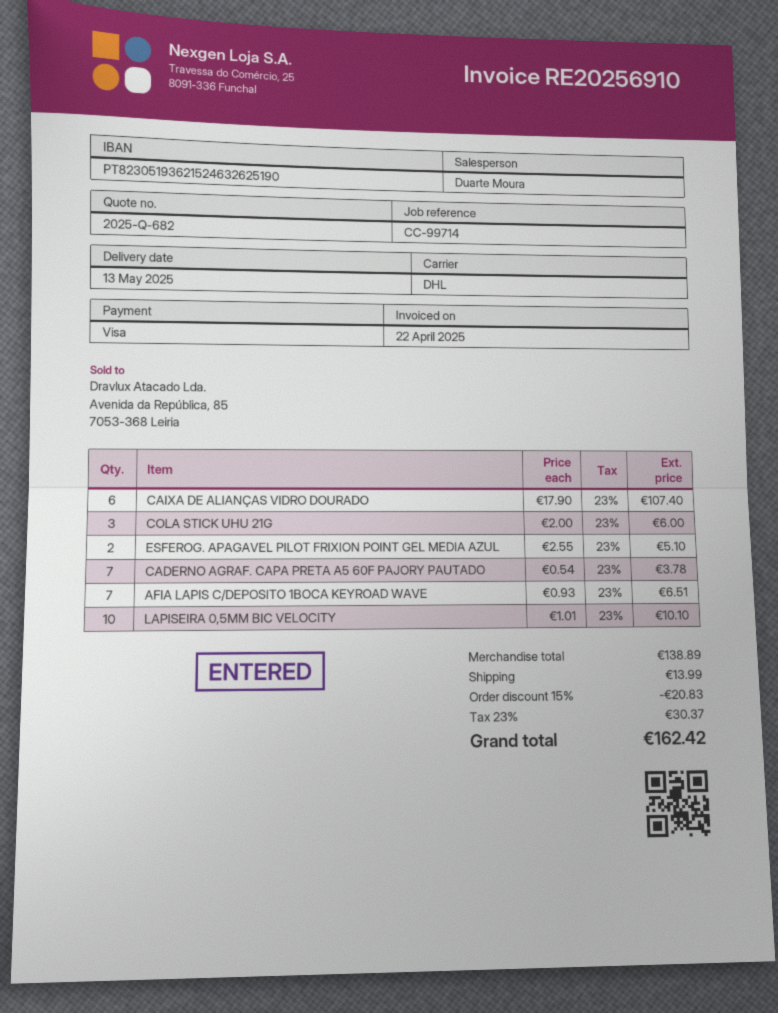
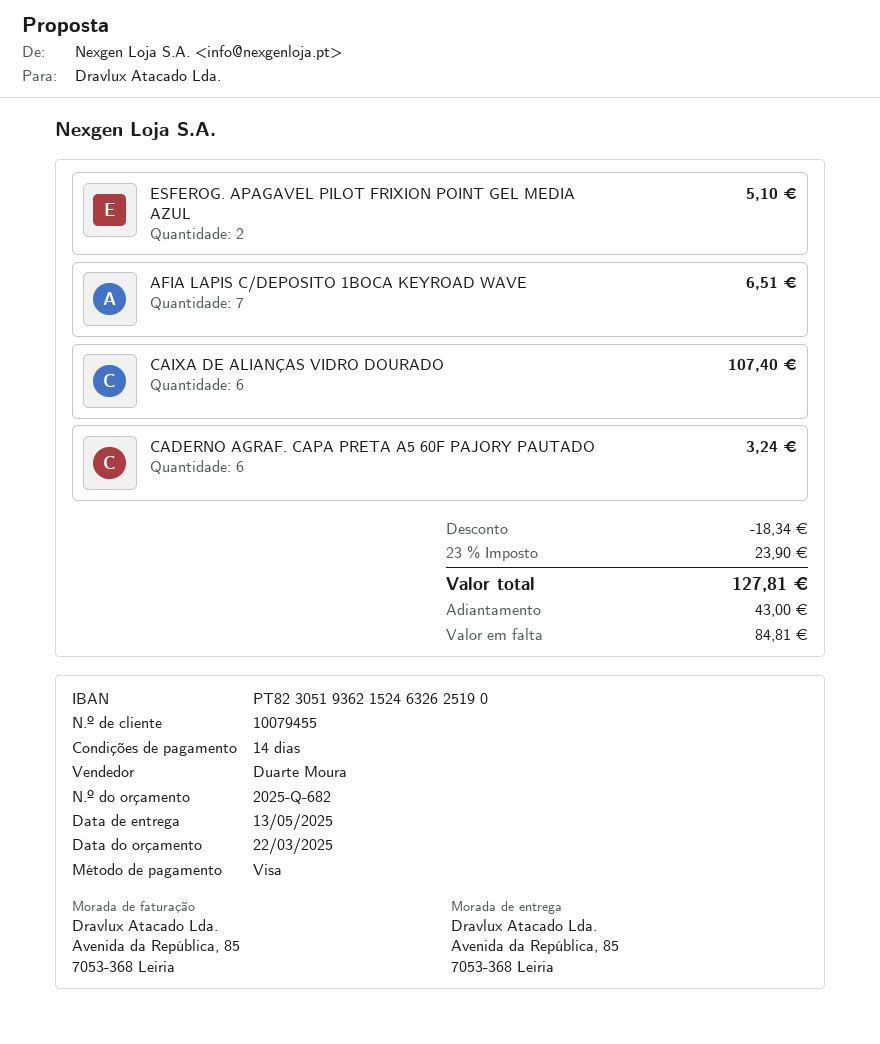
COLA STICK UHU 21G: 3 for 6.00 -> none
CADERNO AGRAF. CAPA PRETA A5 60F PAJORY PAUTADO: 7 for 3.78 -> 6 for 3.24
LAPISEIRA 0,5MM BIC VELOCITY: 10 for 10.10 -> none
discount: 20.83 -> 18.34
shipping: 13.99 -> none
tax: 23% = 30.37 -> 23% = 23.90
total: 162.42 -> 127.81

